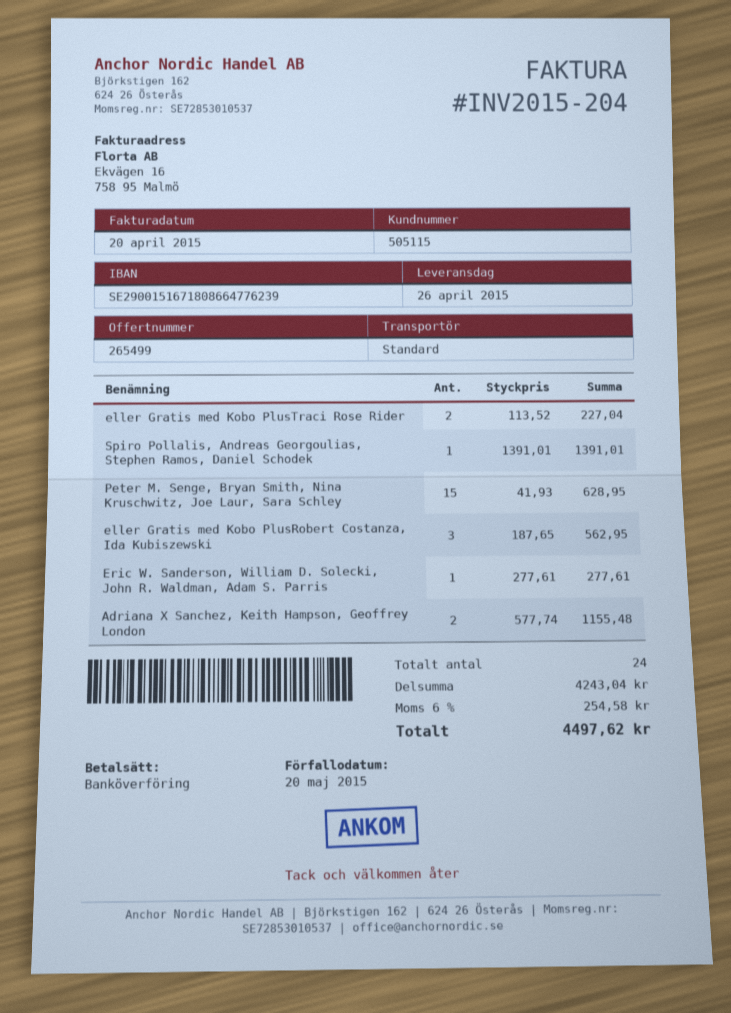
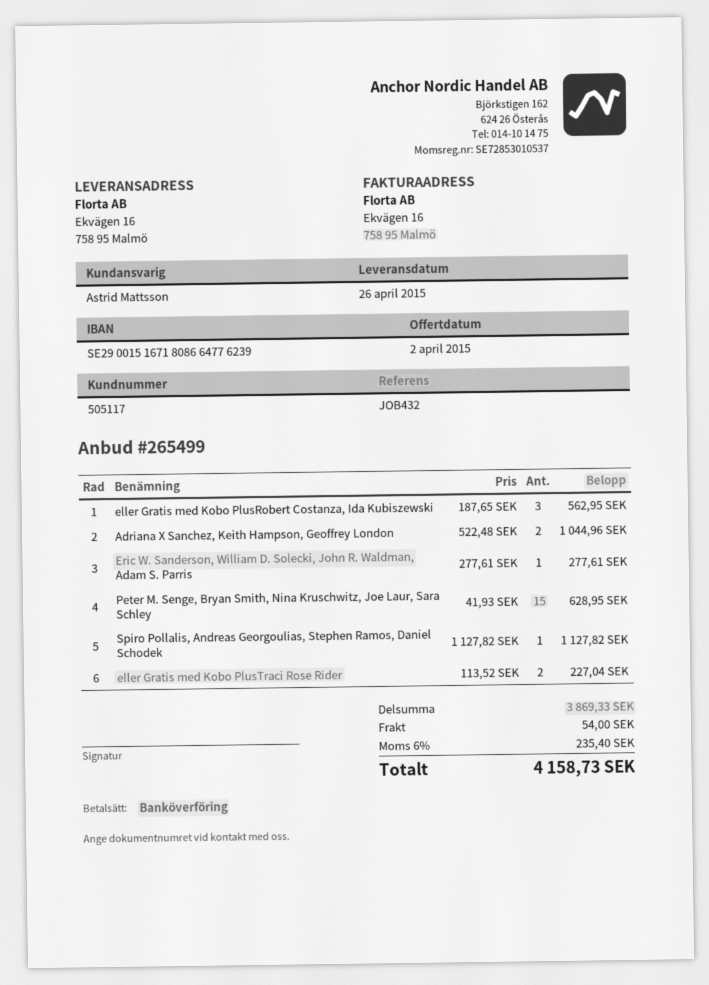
customer number: 505115 -> 505117
Spiro Pollalis, Andreas Georgoulias, Stephen Ramos, Daniel Schodek: 1 x 1391.01 = 1391.01 -> 1 x 1127.82 = 1127.82
Adriana X Sanchez, Keith Hampson, Geoffrey London: 2 x 577.74 = 1155.48 -> 2 x 522.48 = 1044.96
subtotal: 4243.04 -> 3869.33
shipping: none -> 54.00
tax: 6% = 254.58 -> 6% = 235.40
total: 4497.62 -> 4158.73

